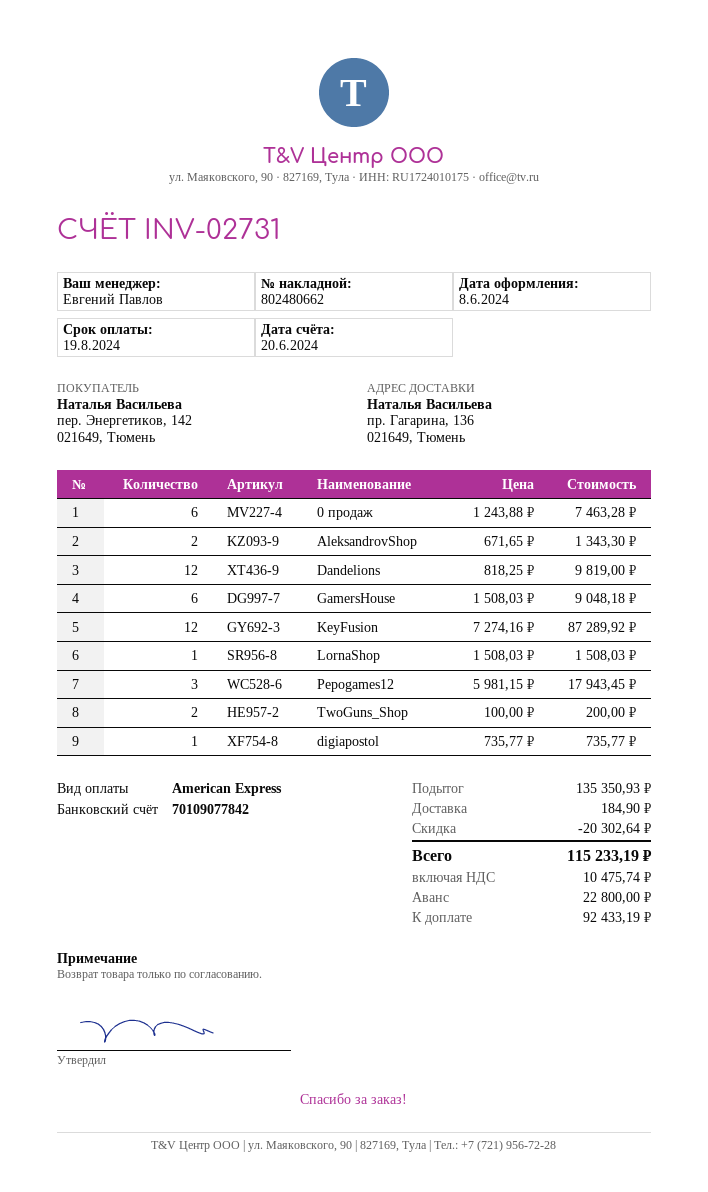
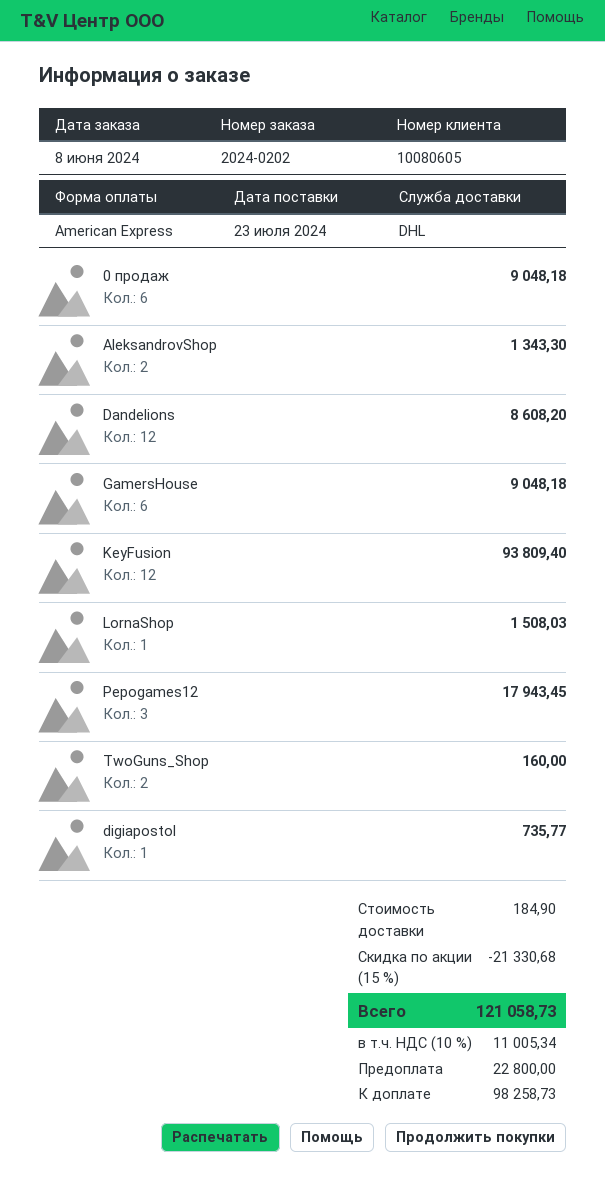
0 продаж: 6 for 7463.28 -> 6 for 9048.18
Dandelions: 12 for 9819.00 -> 12 for 8608.20
KeyFusion: 12 for 87289.92 -> 12 for 93809.40
TwoGuns_Shop: 2 for 200.00 -> 2 for 160.00
discount: 20302.64 -> 21330.68
tax: 10475.74 -> 11005.34
total: 115233.19 -> 121058.73
balance: 92433.19 -> 98258.73

